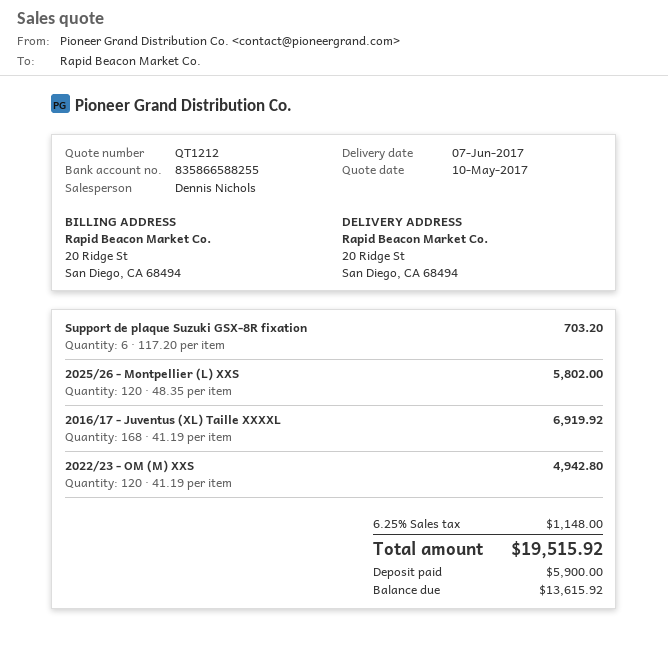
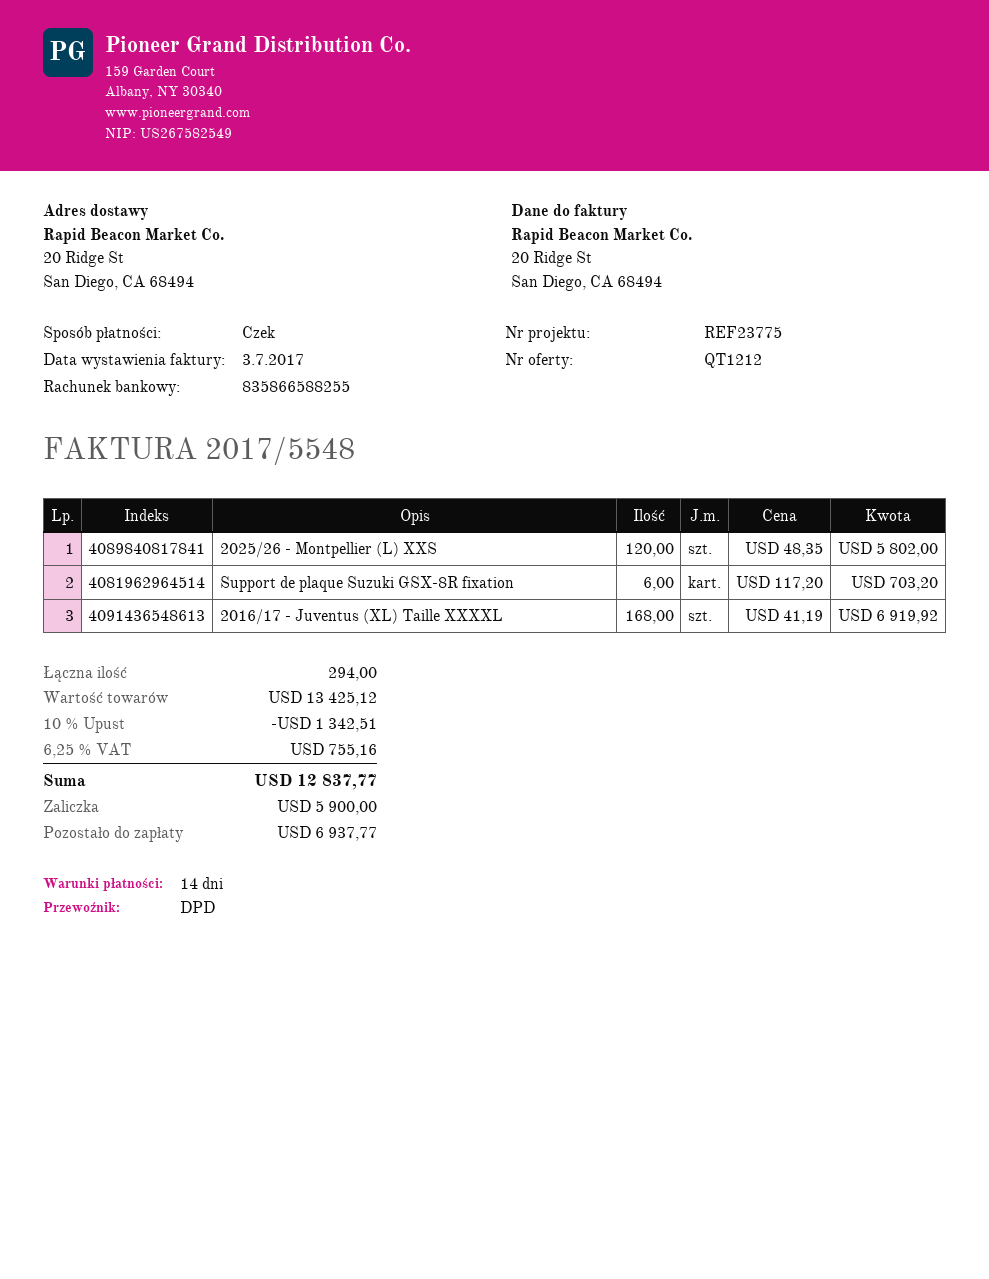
2022/23 - OM (M) XXS: 120 x 41.19 = 4942.80 -> none
discount: none -> 10% = 1342.51
tax: 6.25% = 1148.00 -> 6.25% = 755.16
total: 19515.92 -> 12837.77
balance: 13615.92 -> 6937.77

